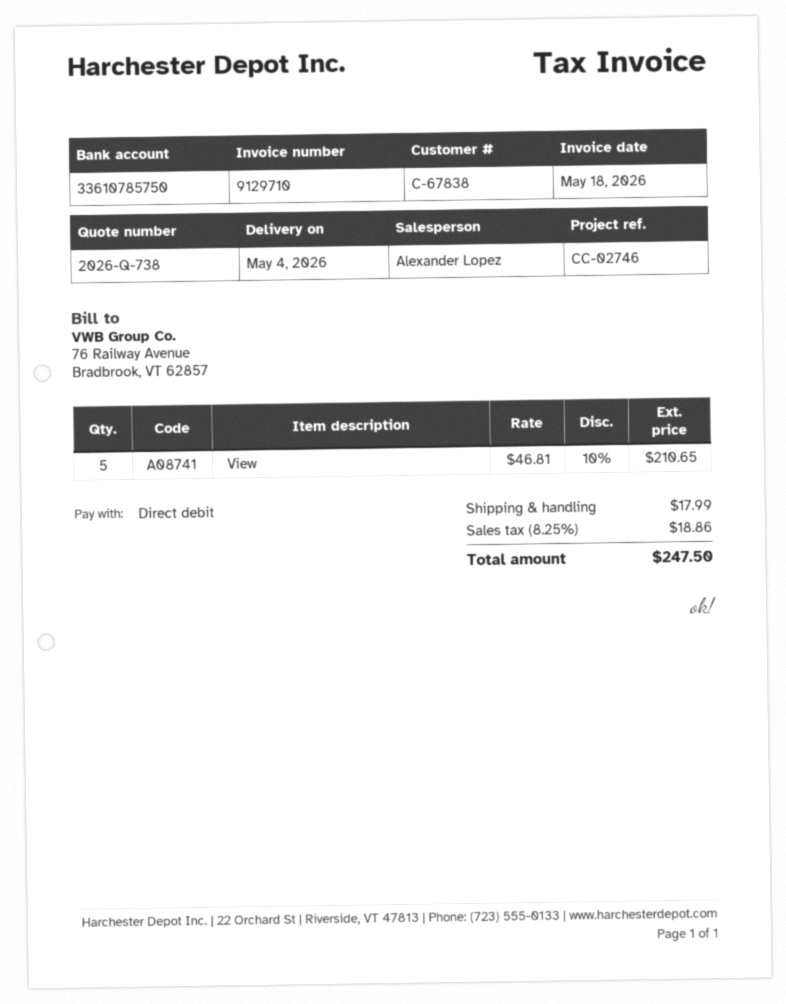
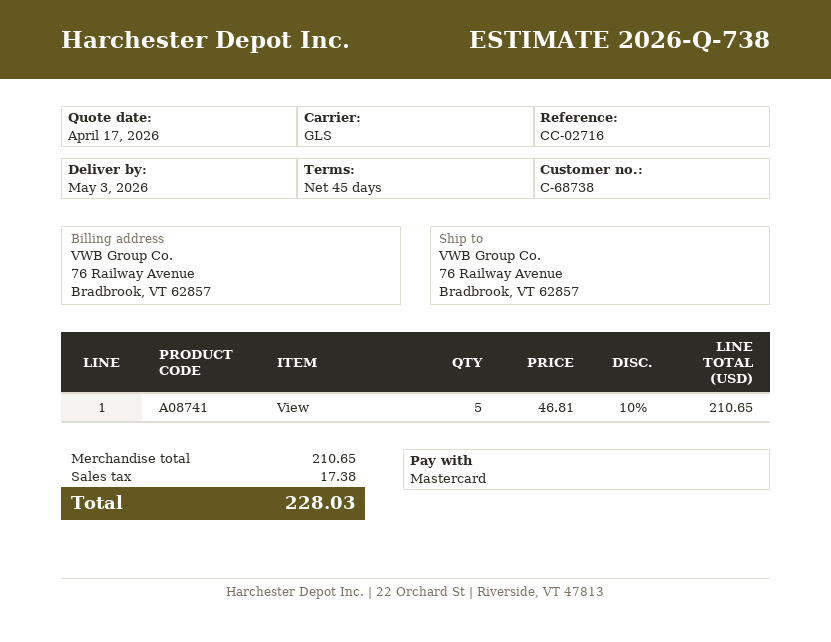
delivery date: 2026-05-04 -> 2026-05-03
customer number: C-67838 -> C-68738
reference: CC-02746 -> CC-02716
payment method: direct debit -> Mastercard
shipping: 17.99 -> none
tax: 18.86 -> 17.38
total: 247.50 -> 228.03

